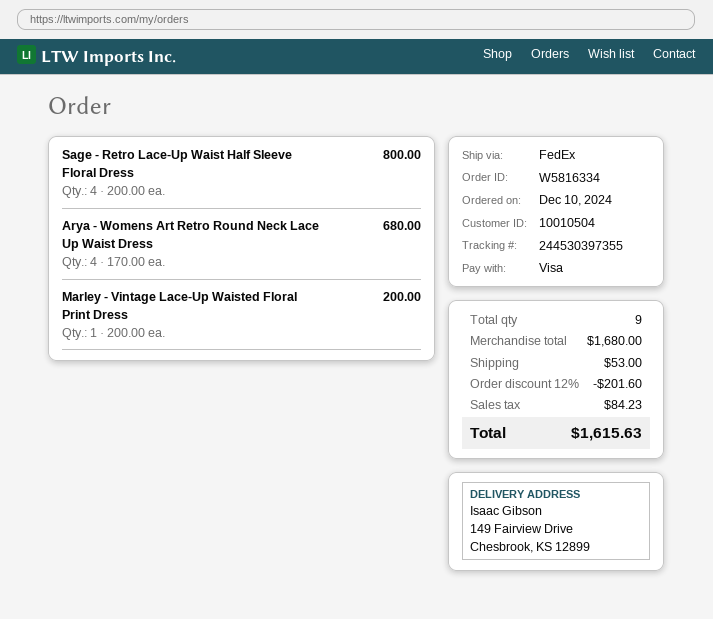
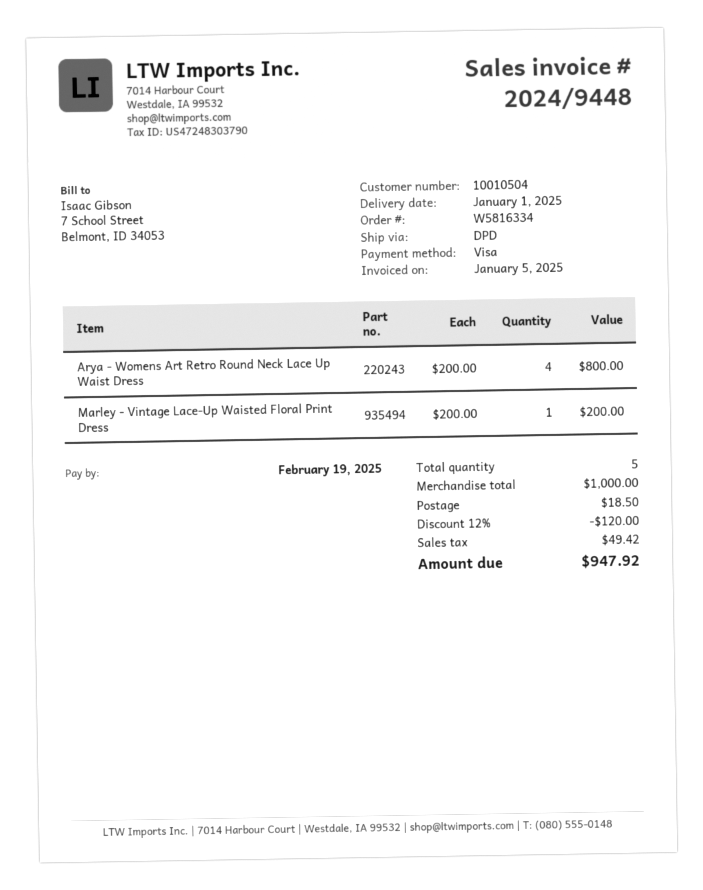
shipping method: FedEx -> DPD
Sage - Retro Lace-Up Waist Half Sleeve Floral Dress: 4 x 200.00 = 800.00 -> none
Arya - Womens Art Retro Round Neck Lace Up Waist Dress: 4 x 170.00 = 680.00 -> 4 x 200.00 = 800.00
total quantity: 9 -> 5
subtotal: 1680.00 -> 1000.00
discount: 12% = 201.60 -> 12% = 120.00
shipping: 53.00 -> 18.50
tax: 84.23 -> 49.42
total: 1615.63 -> 947.92

